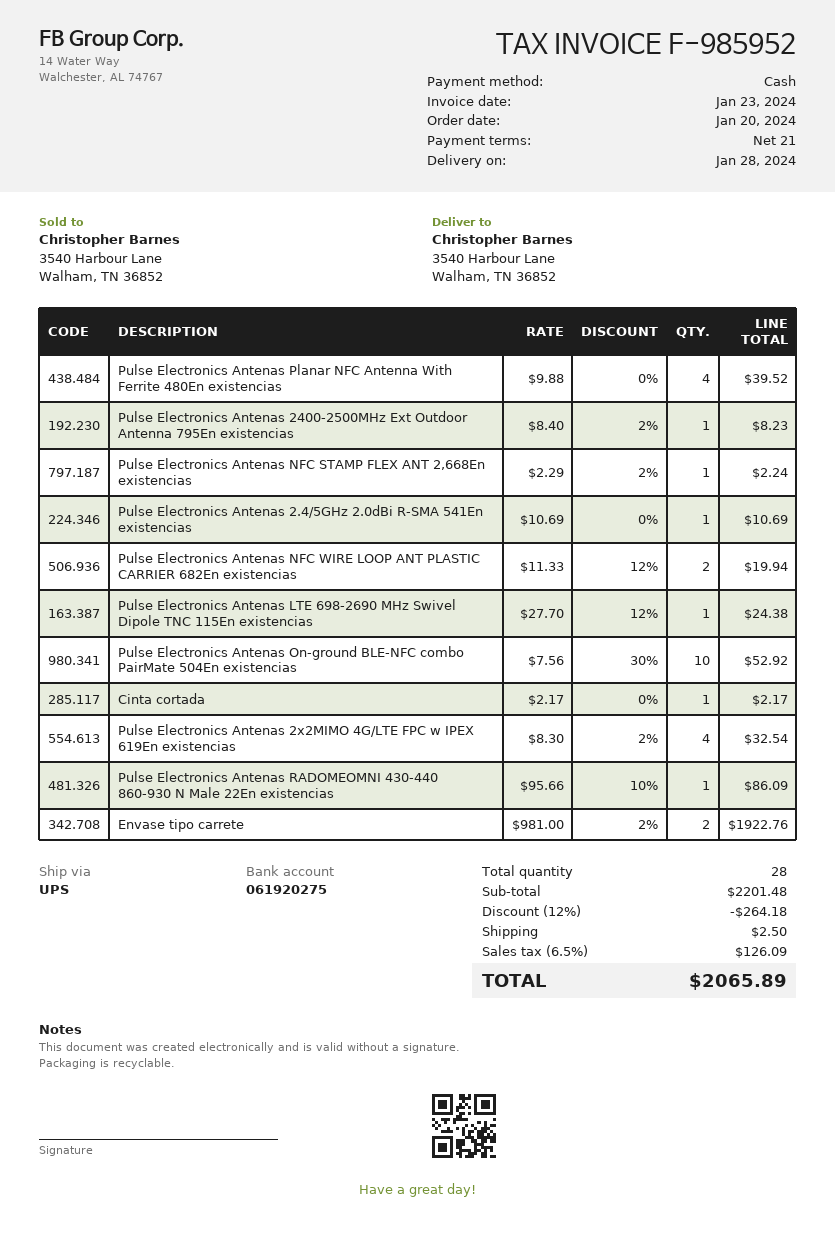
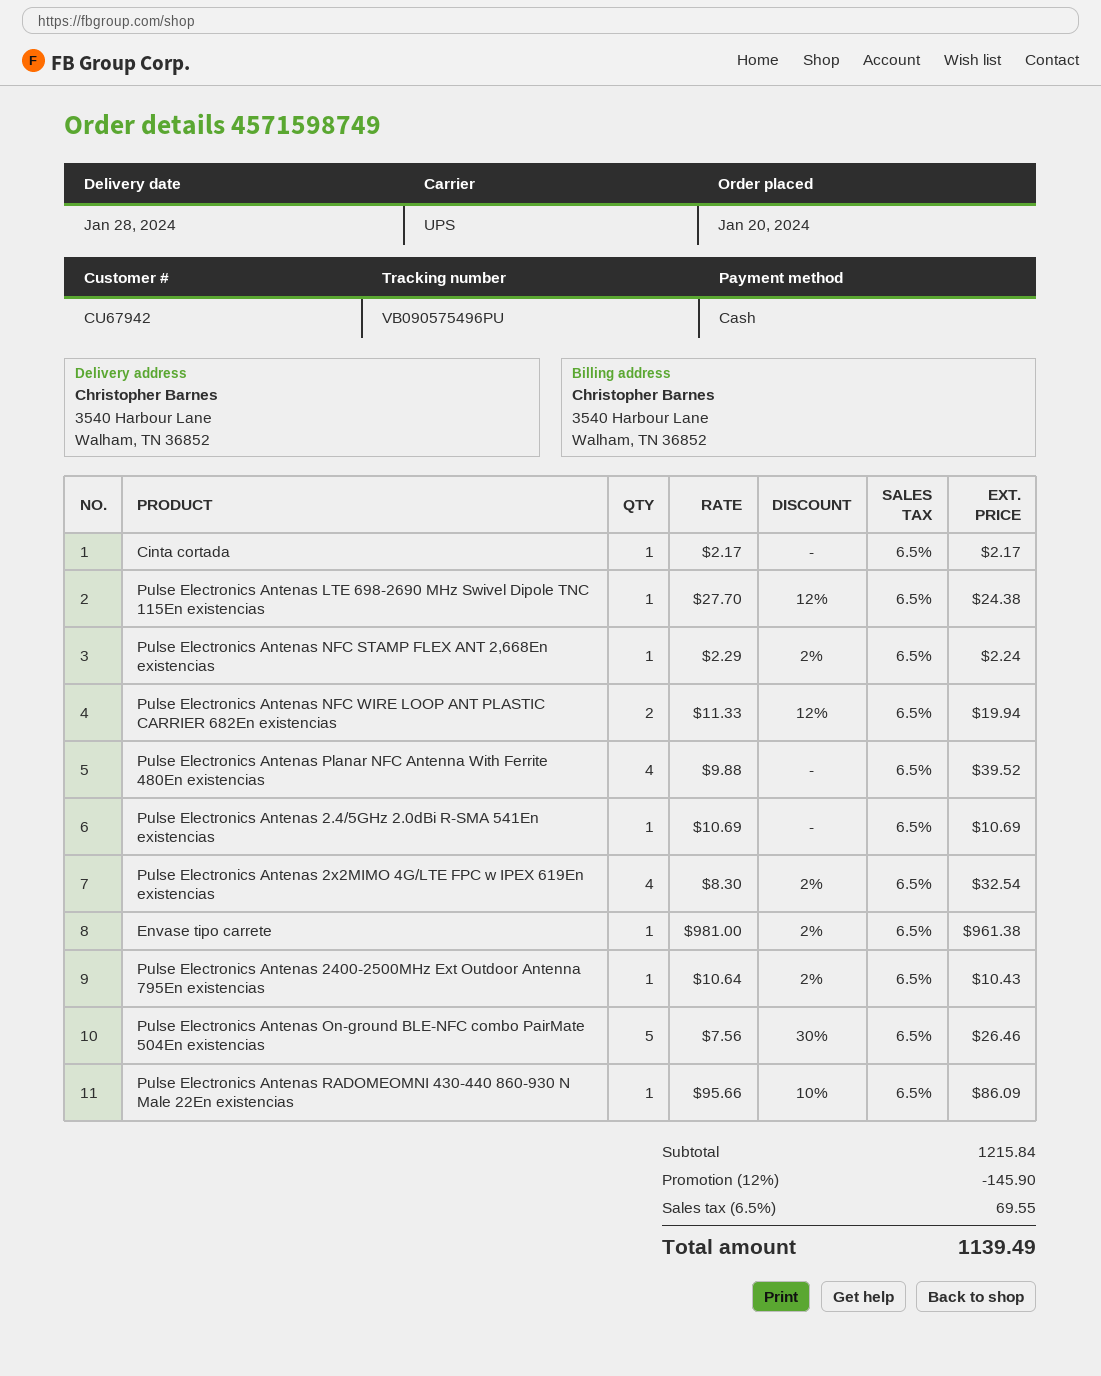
Pulse Electronics Antenas 2400-2500MHz Ext Outdoor Antenna 795En existencias: 1 x 8.40 - 2% = 8.23 -> 1 x 10.64 - 2% = 10.43
Pulse Electronics Antenas On-ground BLE-NFC combo PairMate 504En existencias: 10 x 7.56 - 30% = 52.92 -> 5 x 7.56 - 30% = 26.46
Envase tipo carrete: 2 x 981.00 - 2% = 1922.76 -> 1 x 981.00 - 2% = 961.38
subtotal: 2201.48 -> 1215.84
discount: 12% = 264.18 -> 12% = 145.90
shipping: 2.50 -> none
tax: 6.5% = 126.09 -> 6.5% = 69.55
total: 2065.89 -> 1139.49

